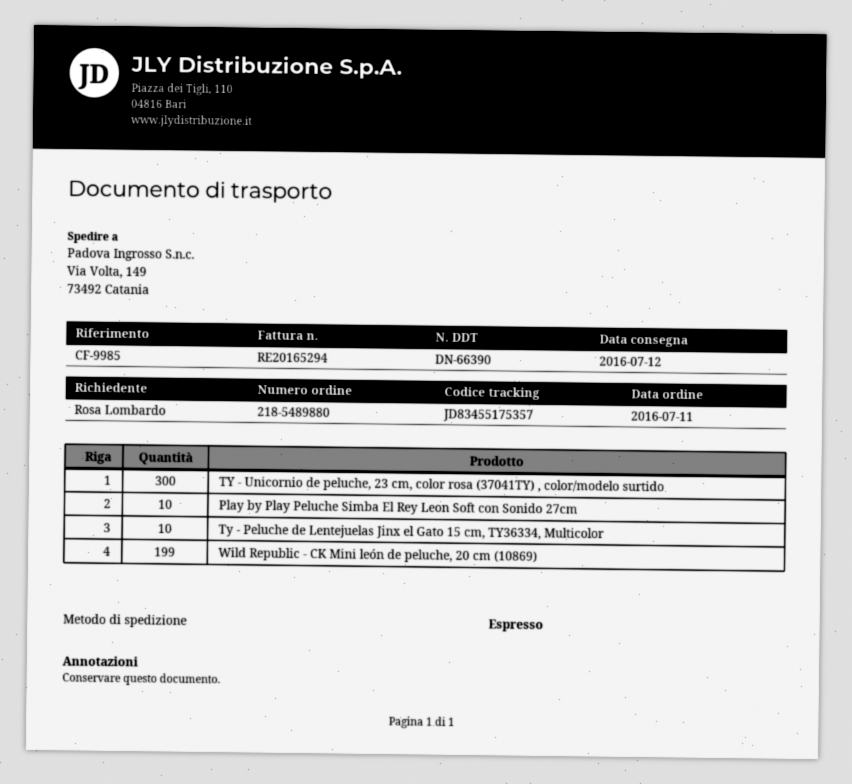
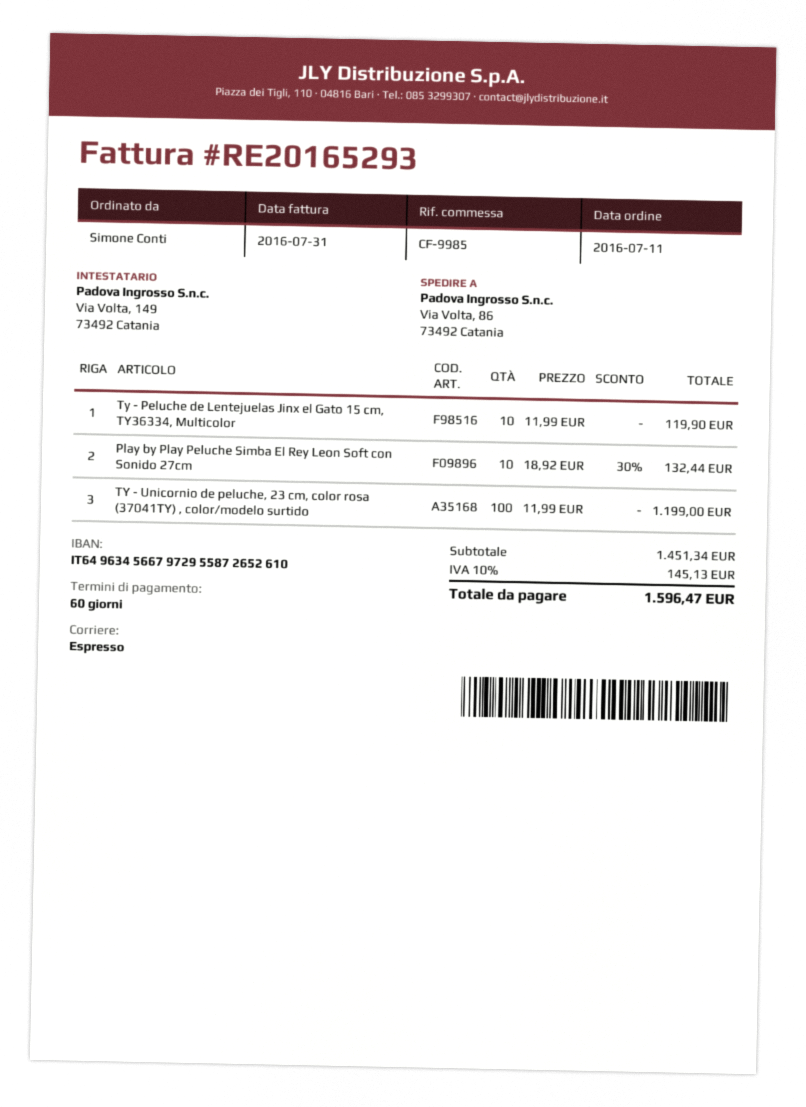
invoice number: RE20165294 -> RE20165293
ordered by: Rosa Lombardo -> Simone Conti
ship to: Via Volta, 149, 73492 Catania -> Via Volta, 86, 73492 Catania
TY - Unicornio de peluche, 23 cm, color rosa (37041TY) , color/modelo surtido: 300 -> 100
Wild Republic - CK Mini león de peluche, 20 cm (10869): 199 -> none

